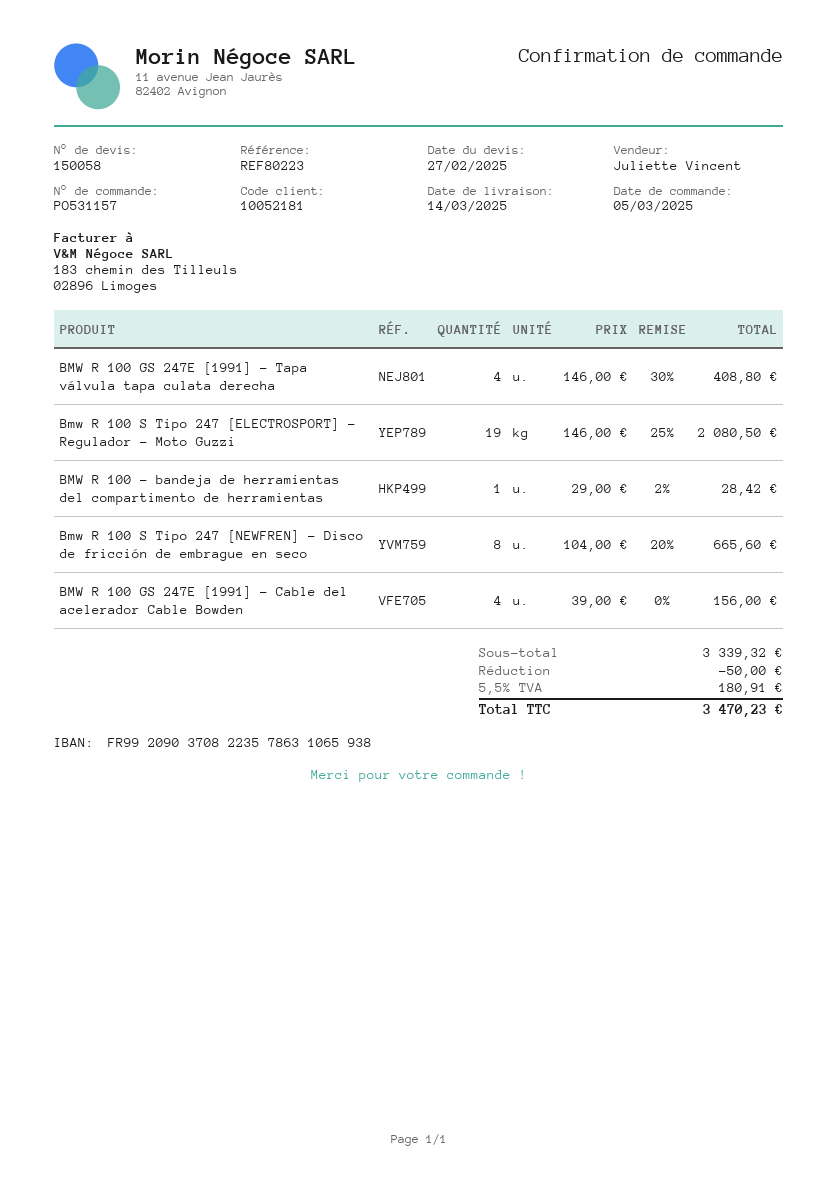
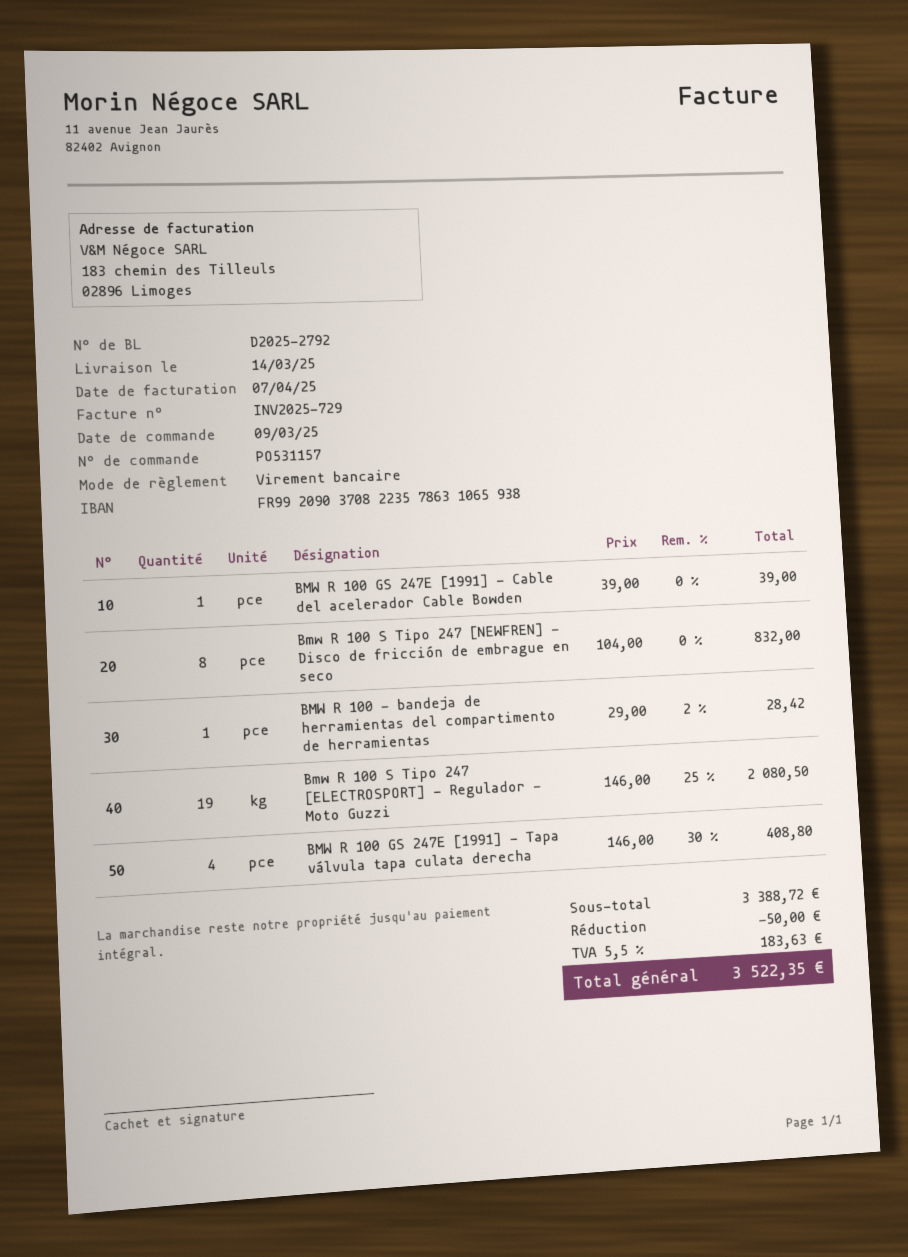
order date: 2025-03-05 -> 2025-03-09
Bmw R 100 S Tipo 247 [NEWFREN] - Disco de fricción de embrague en seco: 8 x 104.00 - 20% = 665.60 -> 8 x 104.00 = 832.00
BMW R 100 GS 247E [1991] - Cable del acelerador Cable Bowden: 4 x 39.00 = 156.00 -> 1 x 39.00 = 39.00
subtotal: 3339.32 -> 3388.72
tax: 5.5% = 180.91 -> 5.5% = 183.63
total: 3470.23 -> 3522.35

